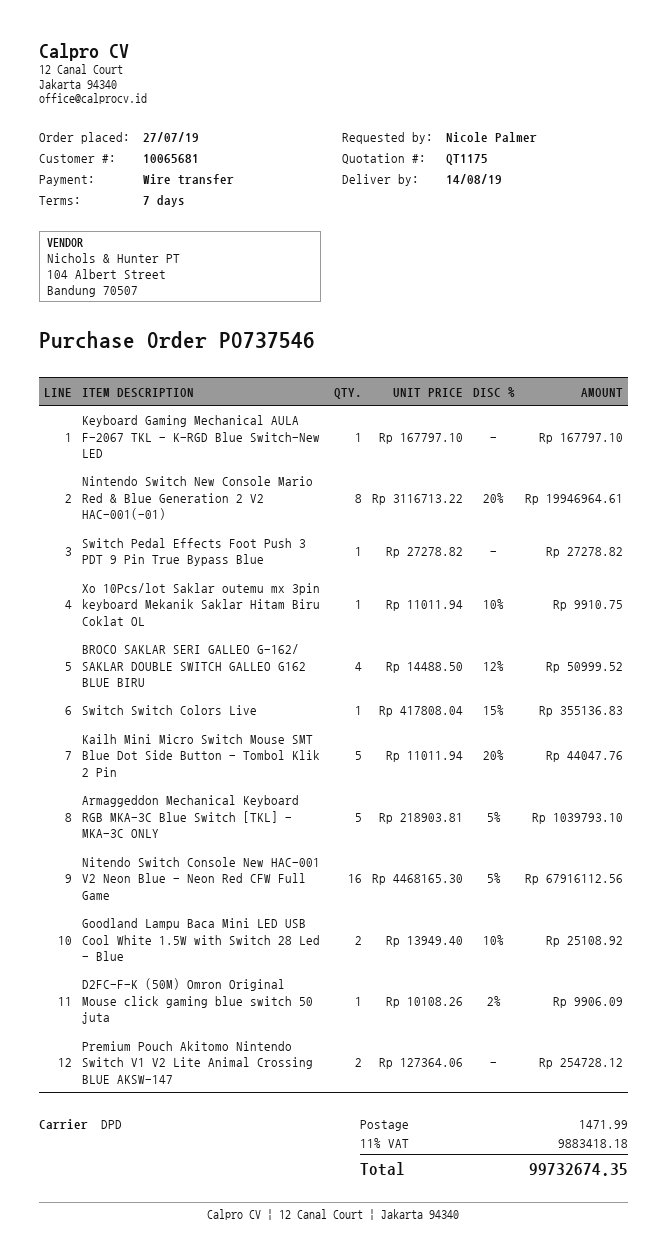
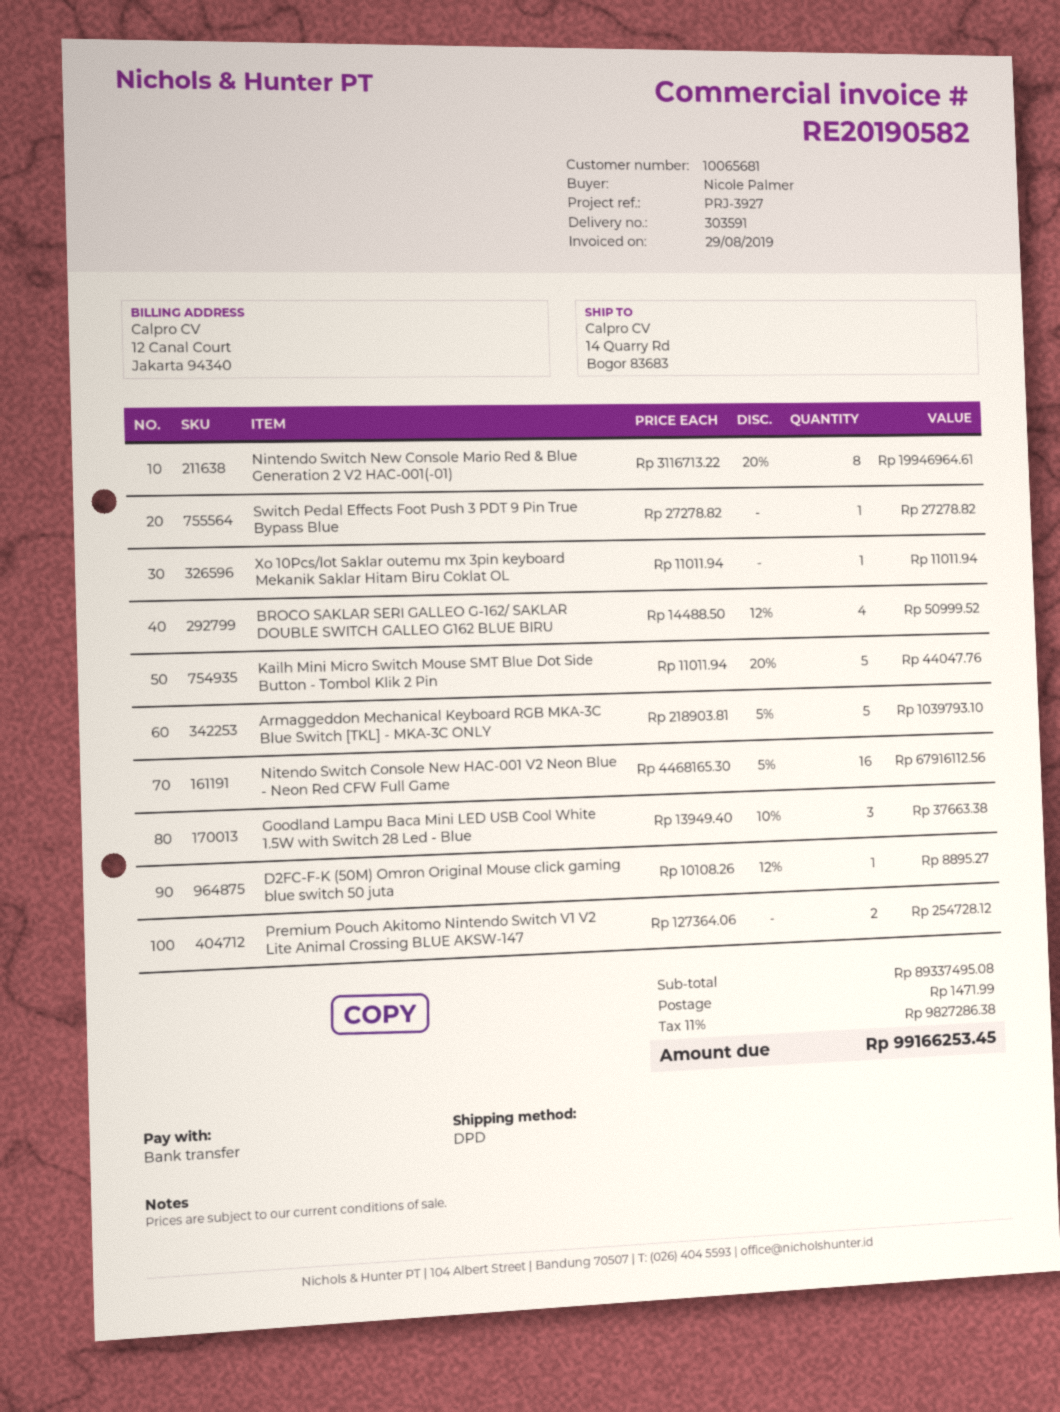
Keyboard Gaming Mechanical AULA F-2067 TKL - K-RGD Blue Switch-New LED: 1 x 167797.10 = 167797.10 -> none
Xo 10Pcs/lot Saklar outemu mx 3pin keyboard Mekanik Saklar Hitam Biru Coklat OL: 1 x 11011.94 - 10% = 9910.75 -> 1 x 11011.94 = 11011.94
Switch Switch Colors Live: 1 x 417808.04 - 15% = 355136.83 -> none
Goodland Lampu Baca Mini LED USB Cool White 1.5W with Switch 28 Led - Blue: 2 x 13949.40 - 10% = 25108.92 -> 3 x 13949.40 - 10% = 37663.38
D2FC-F-K (50M) Omron Original Mouse click gaming blue switch 50 juta: 1 x 10108.26 - 2% = 9906.09 -> 1 x 10108.26 - 12% = 8895.27
tax: 11% = 9883418.18 -> 11% = 9827286.38
total: 99732674.35 -> 99166253.45

